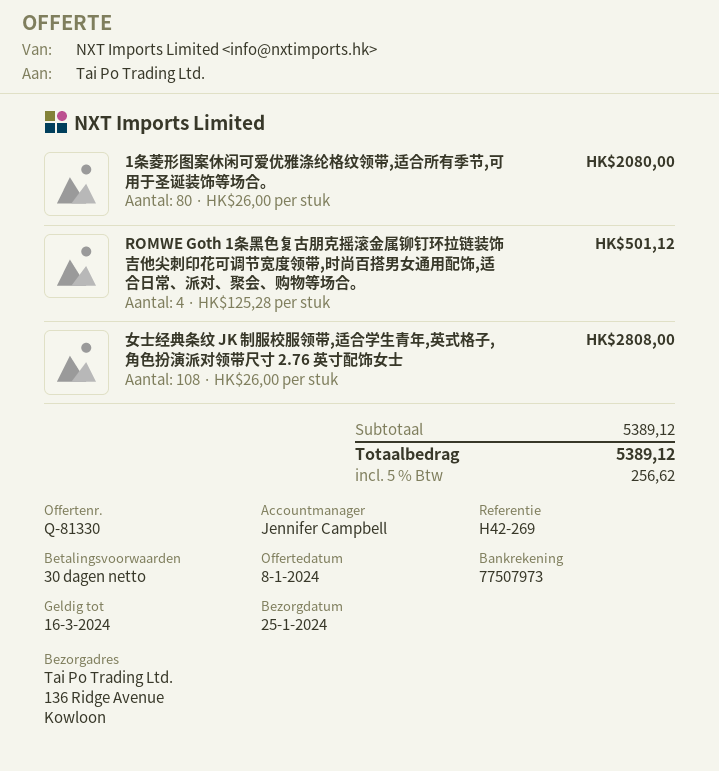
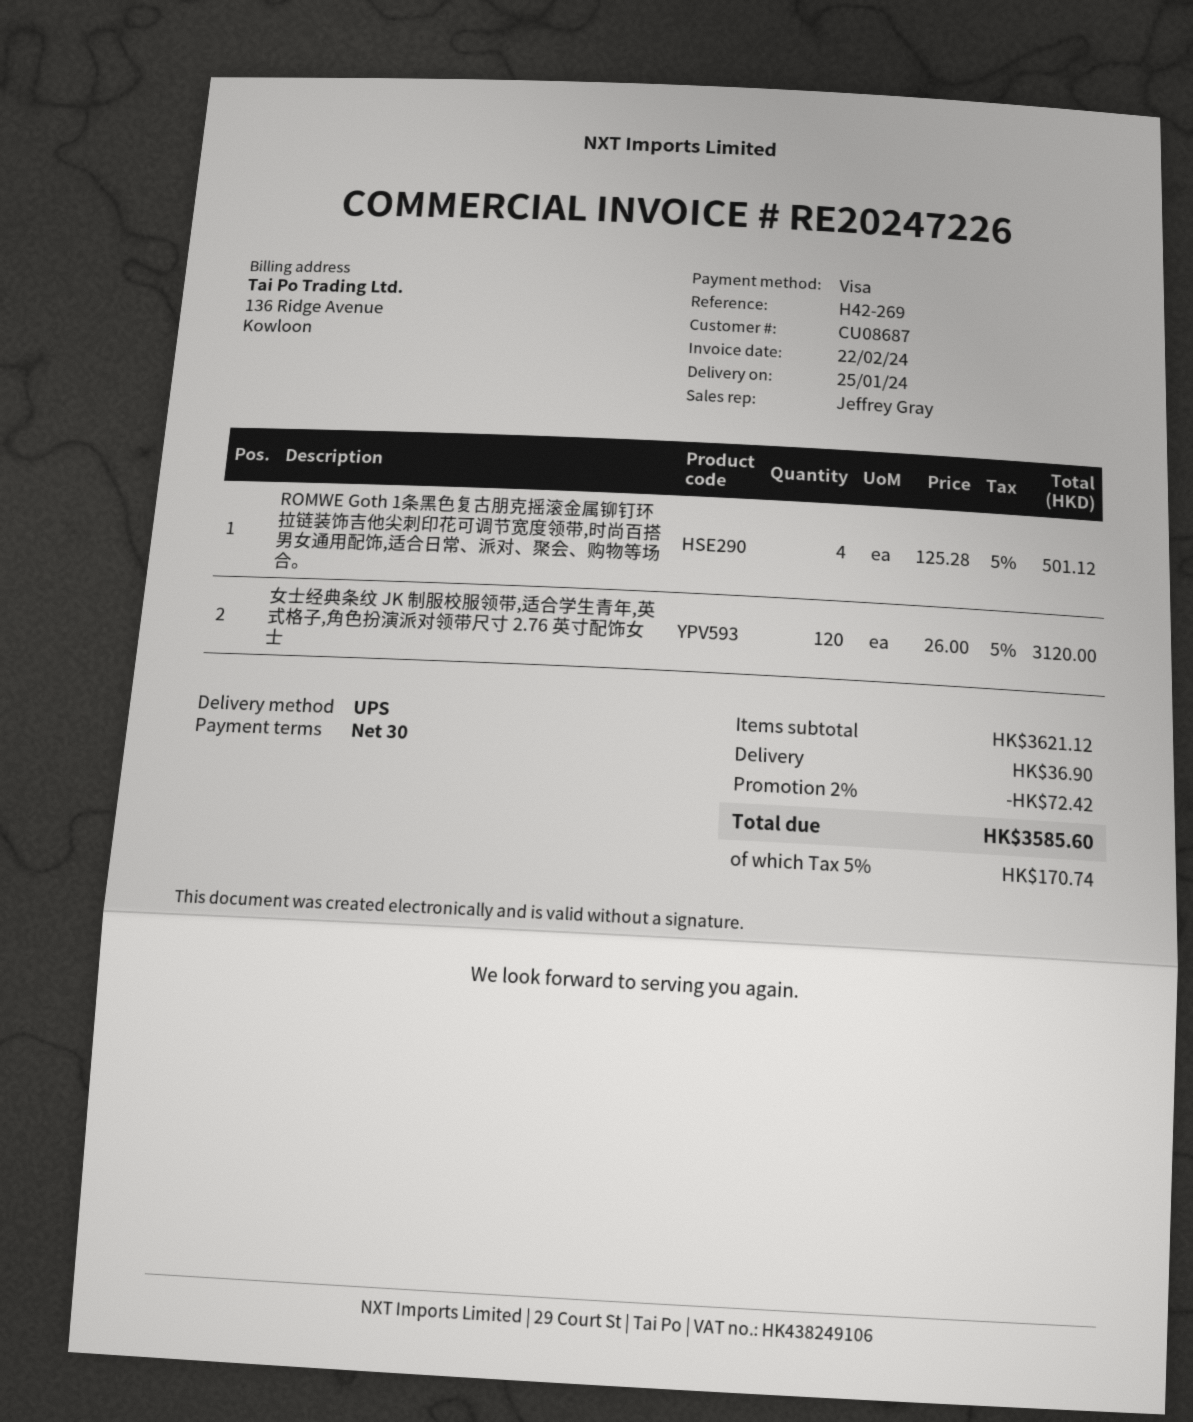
sales rep: Jennifer Campbell -> Jeffrey Gray
1条菱形图案休闲可爱优雅涤纶格纹领带,适合所有季节,可用于圣诞装饰等场合。: 80 x 26.00 = 2080.00 -> none
女士经典条纹 JK 制服校服领带,适合学生青年,英式格子,角色扮演派对领带尺寸 2.76 英寸配饰女士: 108 x 26.00 = 2808.00 -> 120 x 26.00 = 3120.00
subtotal: 5389.12 -> 3621.12
discount: none -> 2% = 72.42
shipping: none -> 36.90
tax: 5% = 256.62 -> 5% = 170.74
total: 5389.12 -> 3585.60

